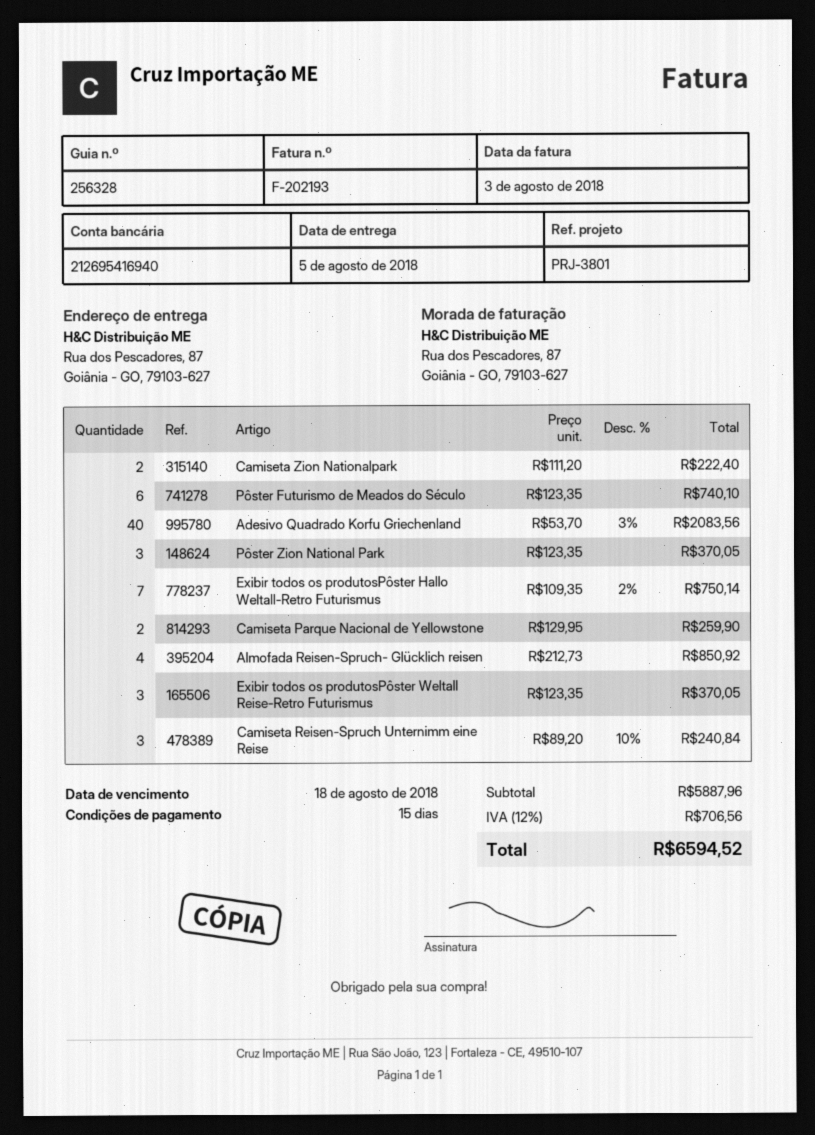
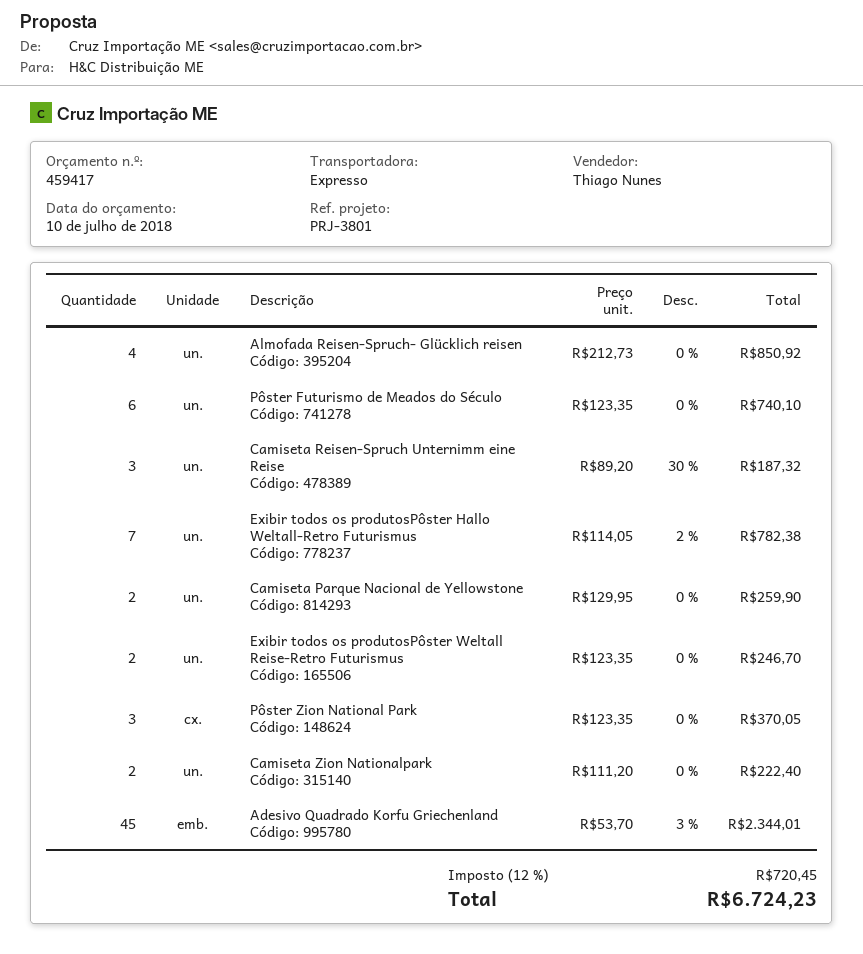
Adesivo Quadrado Korfu Griechenland: 40 x 53.70 - 3% = 2083.56 -> 45 x 53.70 - 3% = 2344.01
Exibir todos os produtosPôster Hallo Weltall-Retro Futurismus: 7 x 109.35 - 2% = 750.14 -> 7 x 114.05 - 2% = 782.38
Exibir todos os produtosPôster Weltall Reise-Retro Futurismus: 3 x 123.35 = 370.05 -> 2 x 123.35 = 246.70
Camiseta Reisen-Spruch Unternimm eine Reise: 3 x 89.20 - 10% = 240.84 -> 3 x 89.20 - 30% = 187.32
tax: 12% = 706.56 -> 12% = 720.45
total: 6594.52 -> 6724.23

